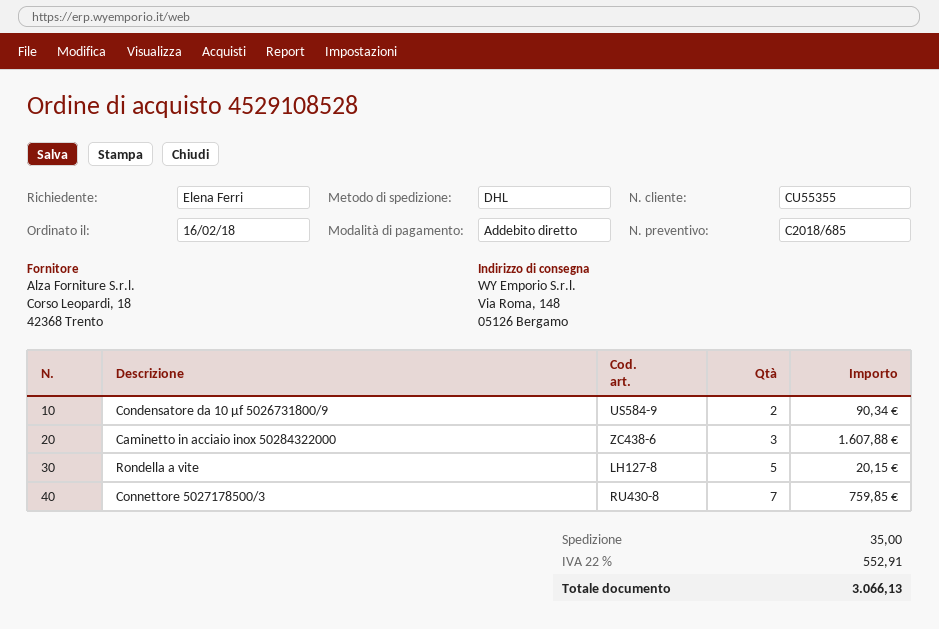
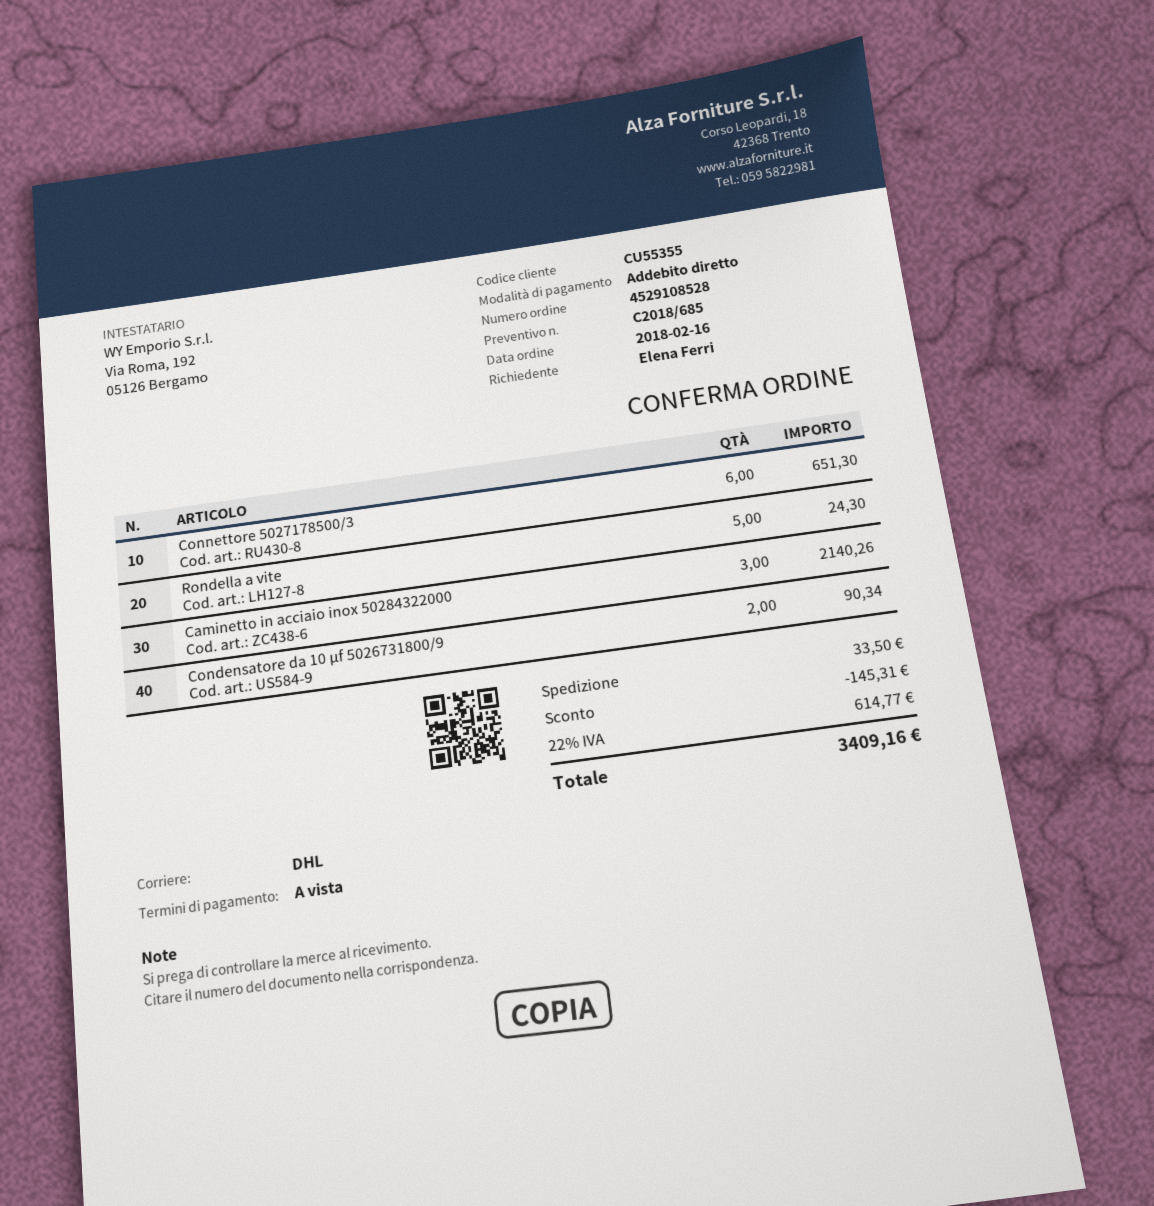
Caminetto in acciaio inox 50284322000: 3 for 1607.88 -> 3 for 2140.26
Rondella a vite: 5 for 20.15 -> 5 for 24.30
Connettore 5027178500/3: 7 for 759.85 -> 6 for 651.30
discount: none -> 145.31
shipping: 35.00 -> 33.50
tax: 22% = 552.91 -> 22% = 614.77
total: 3066.13 -> 3409.16

